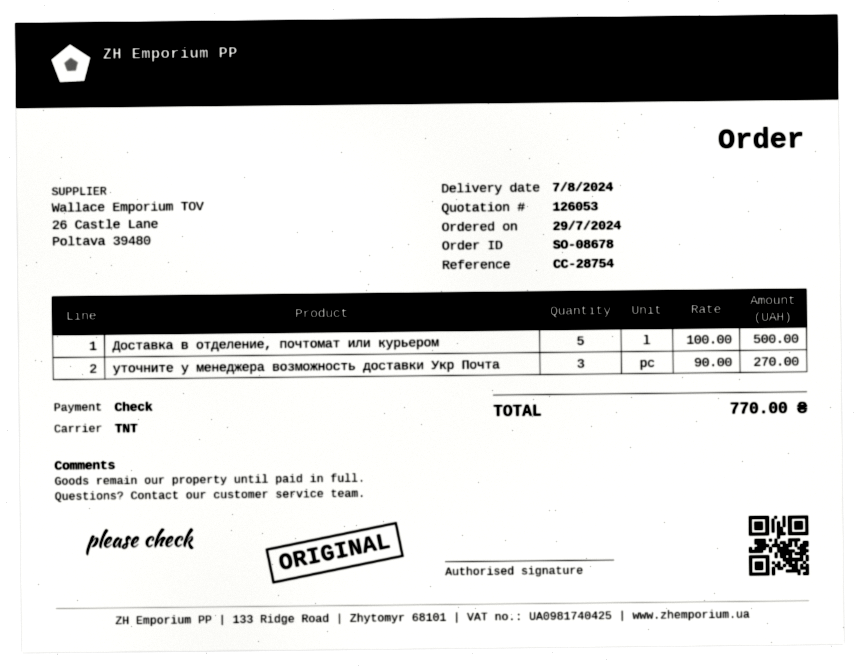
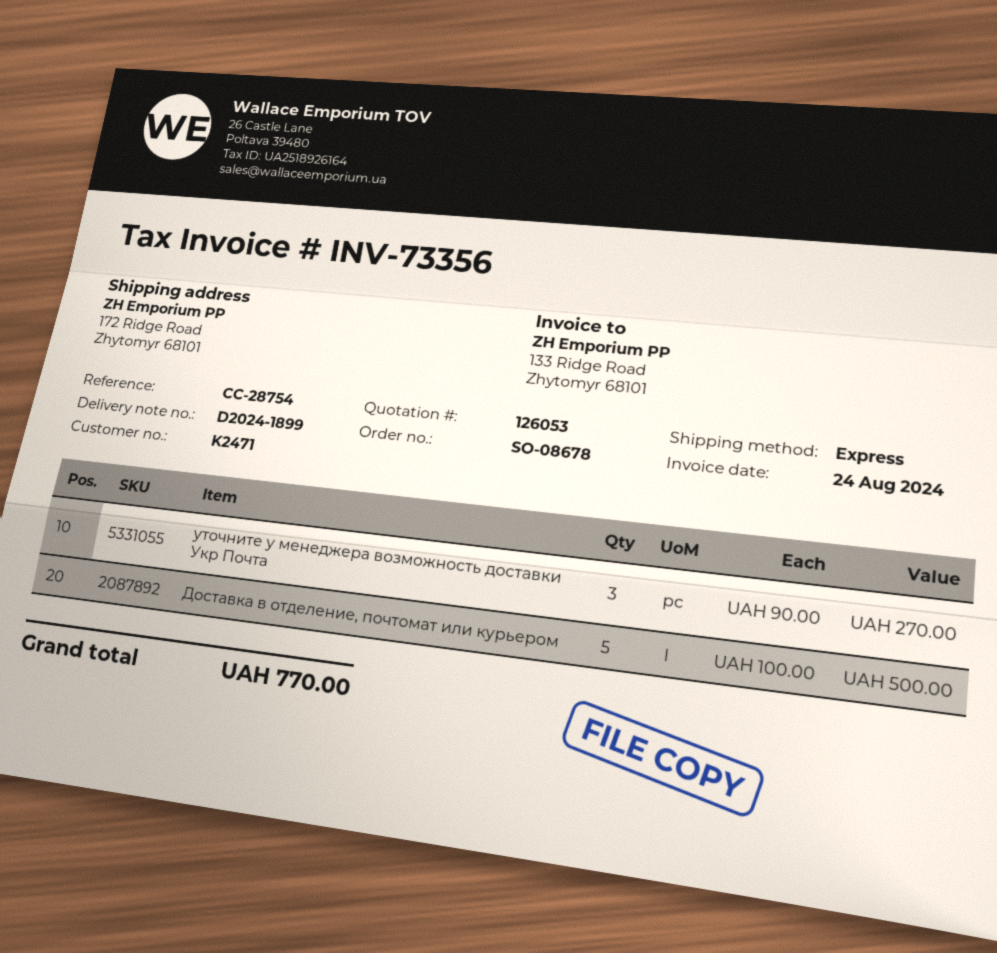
shipping method: TNT -> express

